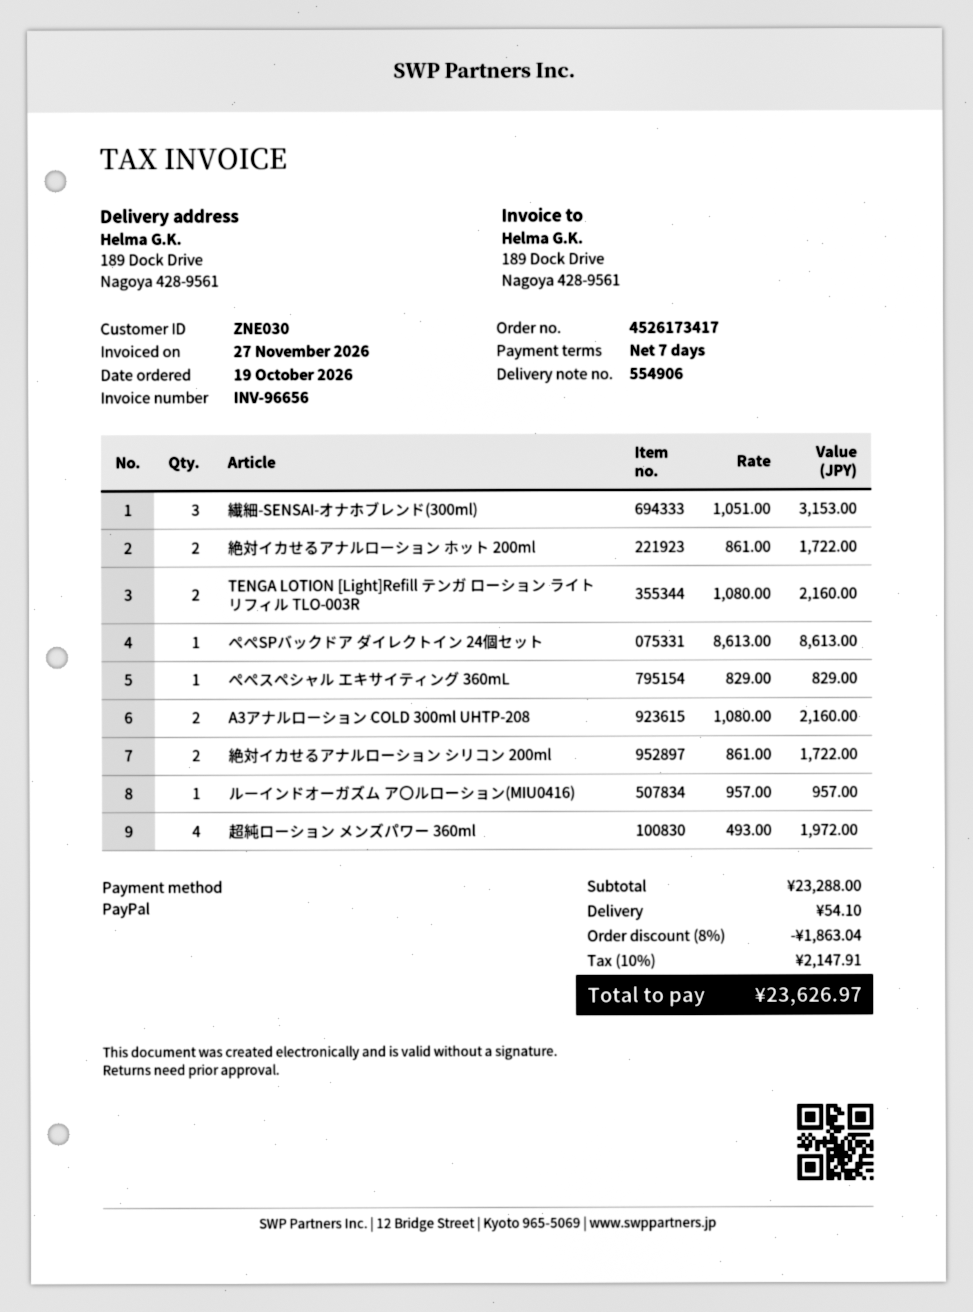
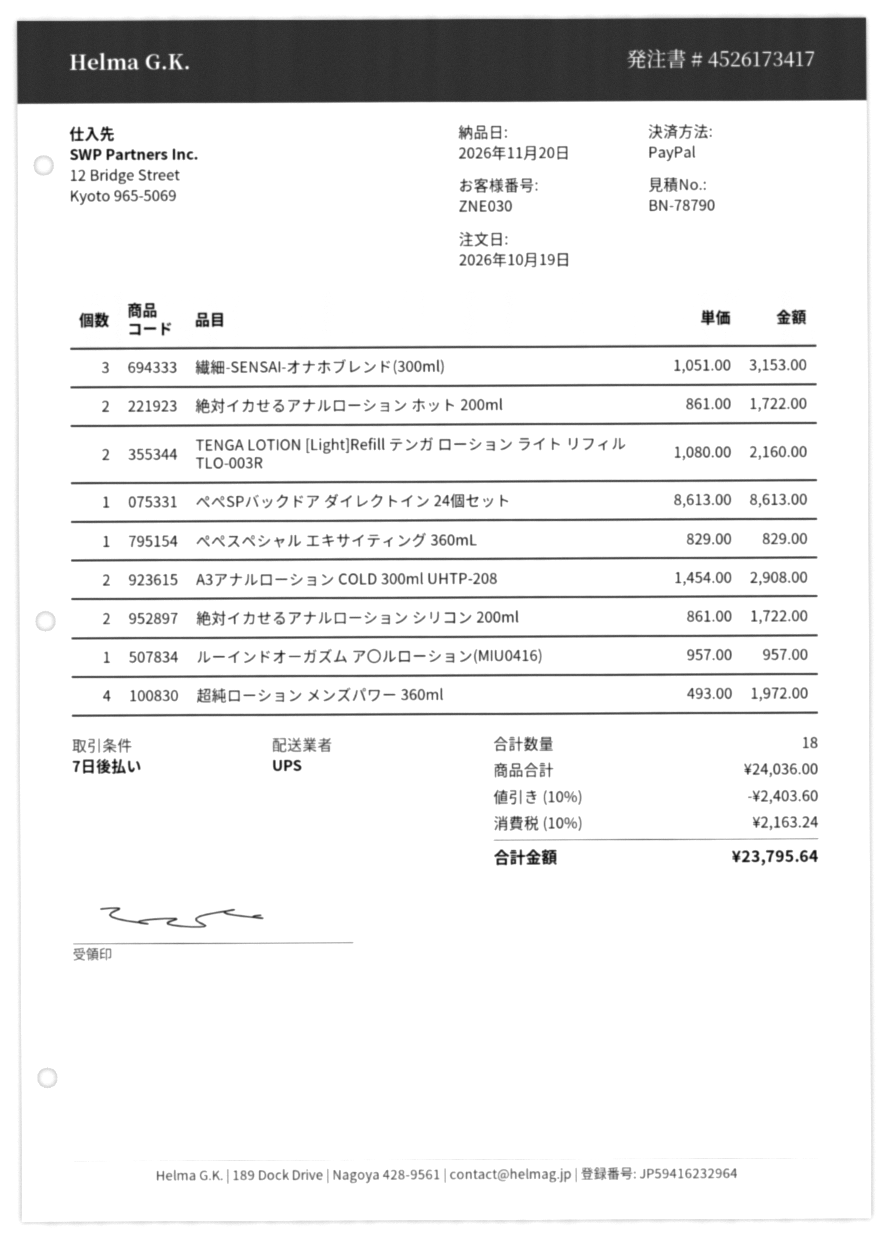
A3アナルローション COLD 300ml UHTP-208: 2 x 1080.00 = 2160.00 -> 2 x 1454.00 = 2908.00
subtotal: 23288.00 -> 24036.00
discount: 8% = 1863.04 -> 10% = 2403.60
shipping: 54.10 -> none
tax: 10% = 2147.91 -> 10% = 2163.24
total: 23626.97 -> 23795.64

